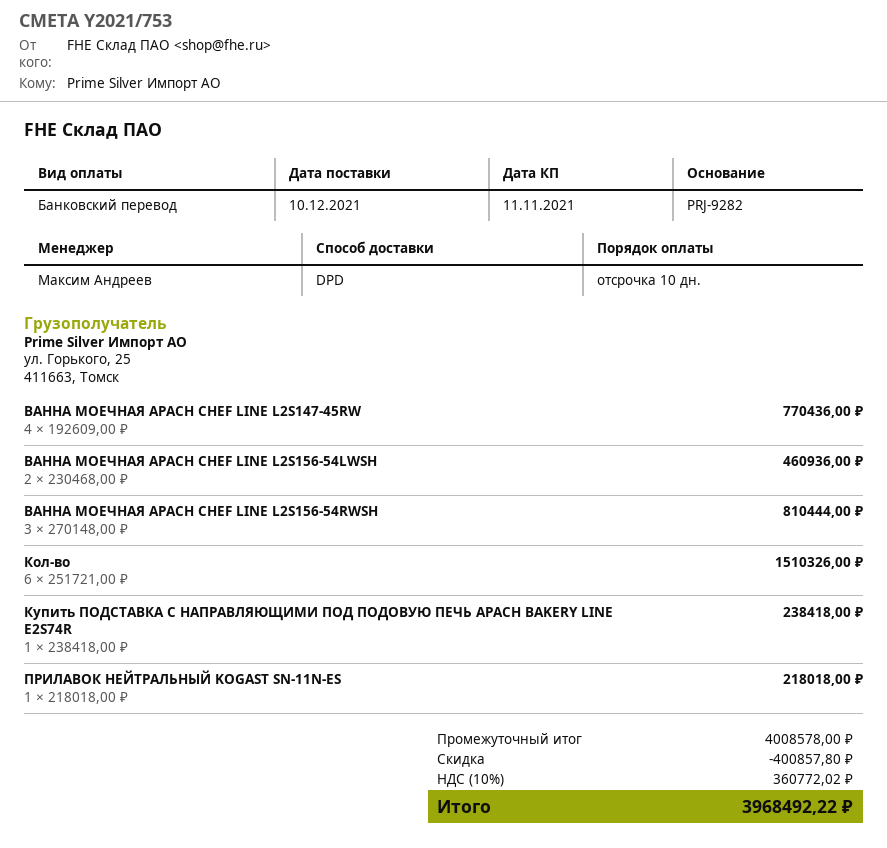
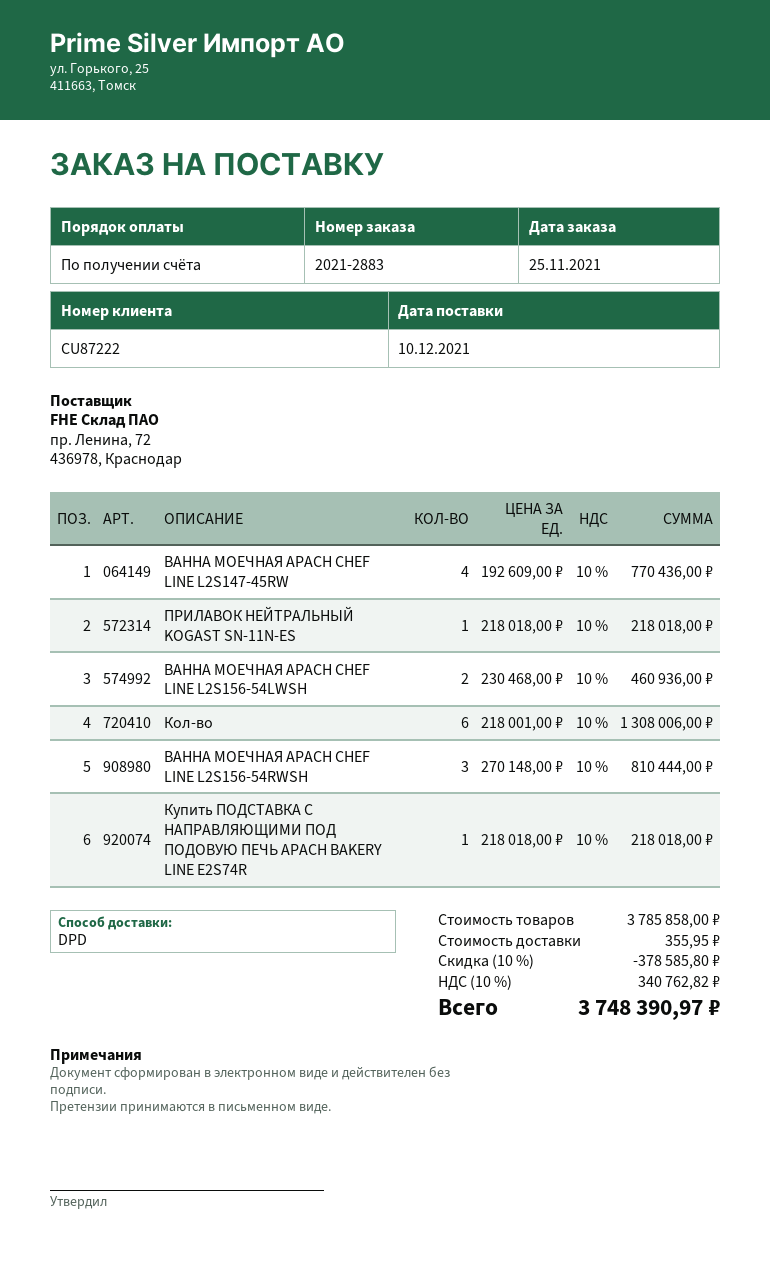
payment terms: 10 days -> on receipt
Кол-во: 6 x 251721.00 = 1510326.00 -> 6 x 218001.00 = 1308006.00
Купить ПОДСТАВКА С НАПРАВЛЯЮЩИМИ ПОД ПОДОВУЮ ПЕЧЬ APACH BAKERY LINE E2S74R: 1 x 238418.00 = 238418.00 -> 1 x 218018.00 = 218018.00
subtotal: 4008578.00 -> 3785858.00
discount: 400857.80 -> 378585.80
shipping: none -> 355.95
tax: 10% = 360772.02 -> 10% = 340762.82
total: 3968492.22 -> 3748390.97

